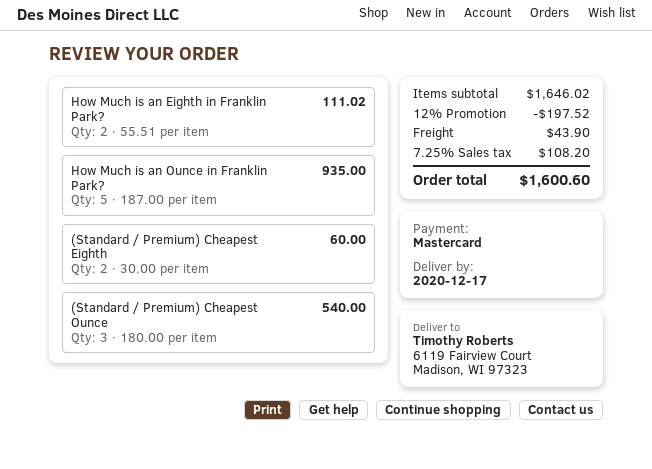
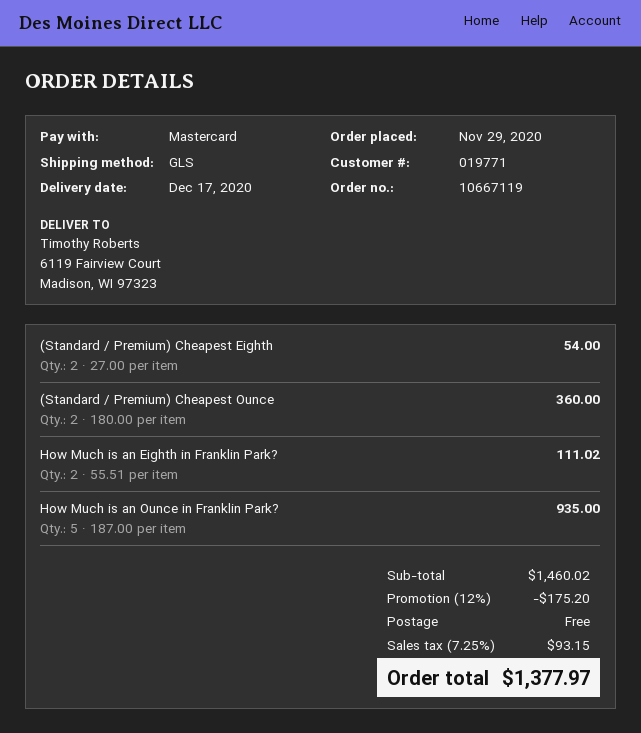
(Standard / Premium) Cheapest Eighth: 2 x 30.00 = 60.00 -> 2 x 27.00 = 54.00
(Standard / Premium) Cheapest Ounce: 3 x 180.00 = 540.00 -> 2 x 180.00 = 360.00
subtotal: 1646.02 -> 1460.02
discount: 12% = 197.52 -> 12% = 175.20
shipping: 43.90 -> 0.00
tax: 7.25% = 108.20 -> 7.25% = 93.15
total: 1600.60 -> 1377.97

